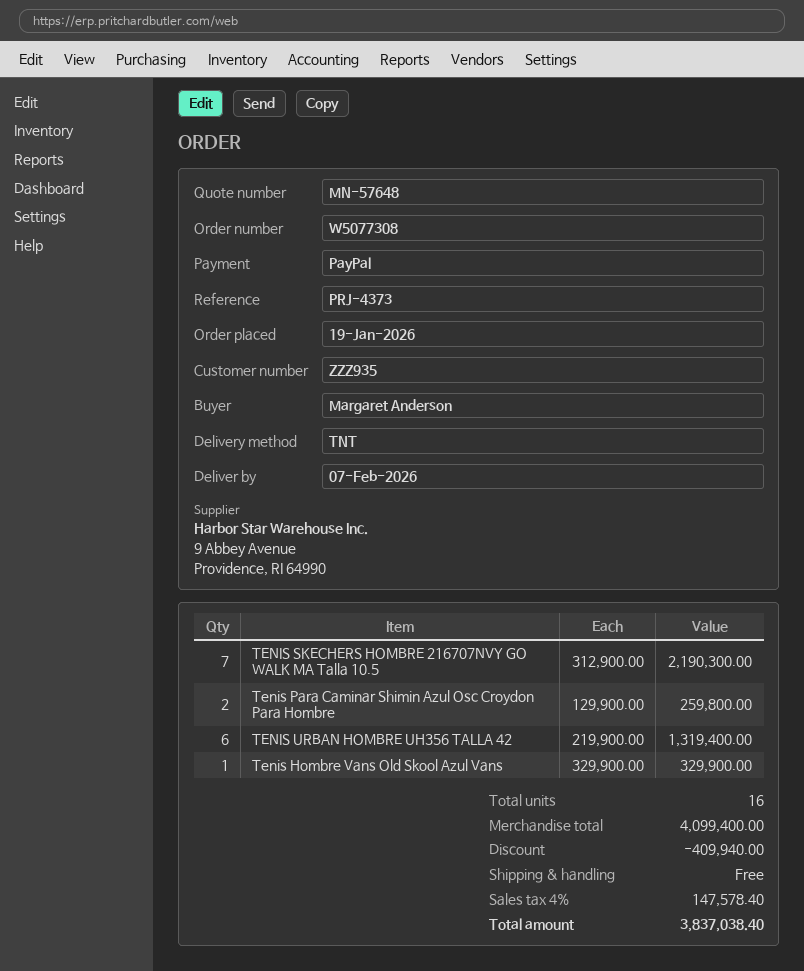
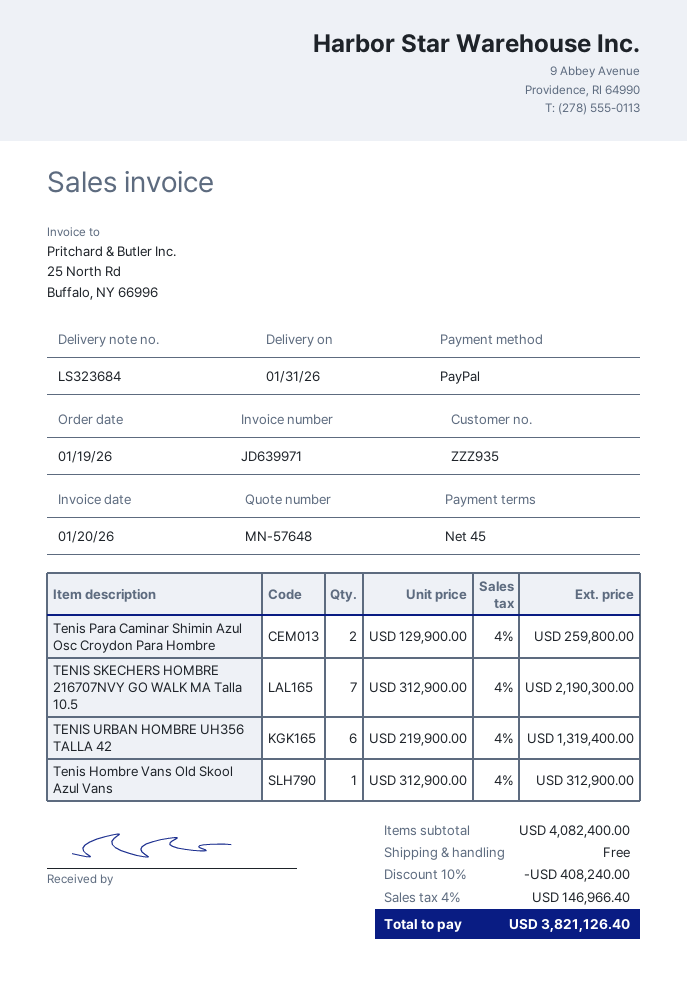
delivery date: 2026-02-07 -> 2026-01-31
Tenis Hombre Vans Old Skool Azul Vans: 1 x 329900.00 = 329900.00 -> 1 x 312900.00 = 312900.00
subtotal: 4099400.00 -> 4082400.00
discount: 409940.00 -> 408240.00
tax: 4% = 147578.40 -> 4% = 146966.40
total: 3837038.40 -> 3821126.40

